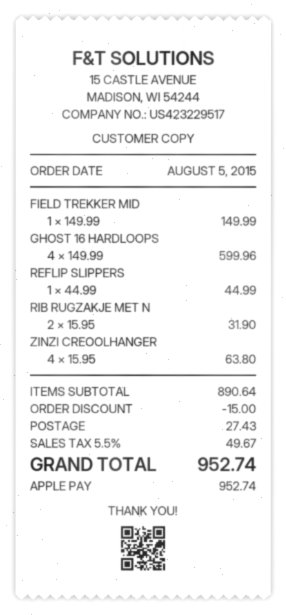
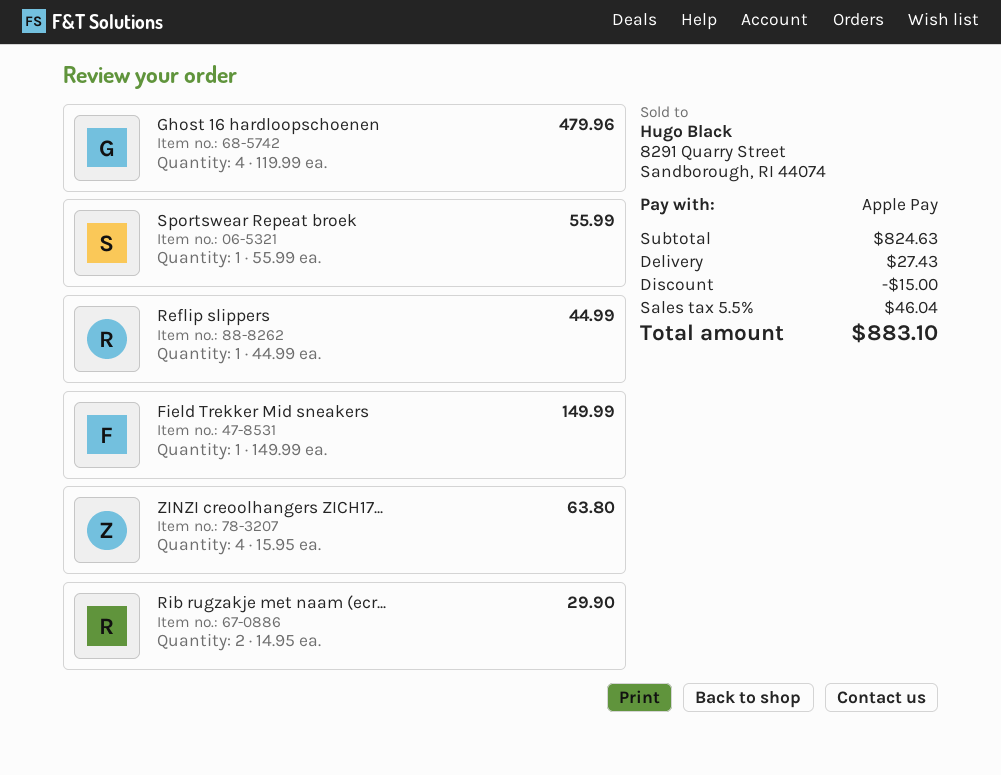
GHOST 16 HARDLOOPS: 4 x 149.99 = 599.96 -> 4 x 119.99 = 479.96
RIB RUGZAKJE MET N: 2 x 15.95 = 31.90 -> 2 x 14.95 = 29.90
Sportswear Repeat broek: none -> 1 x 55.99 = 55.99
subtotal: 890.64 -> 824.63
tax: 5.5% = 49.67 -> 5.5% = 46.04
total: 952.74 -> 883.10

